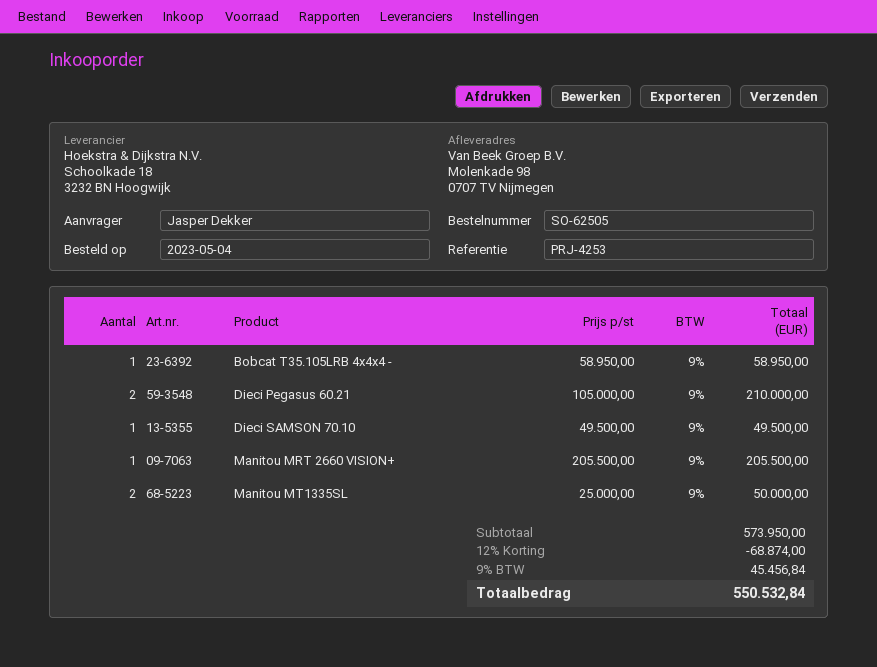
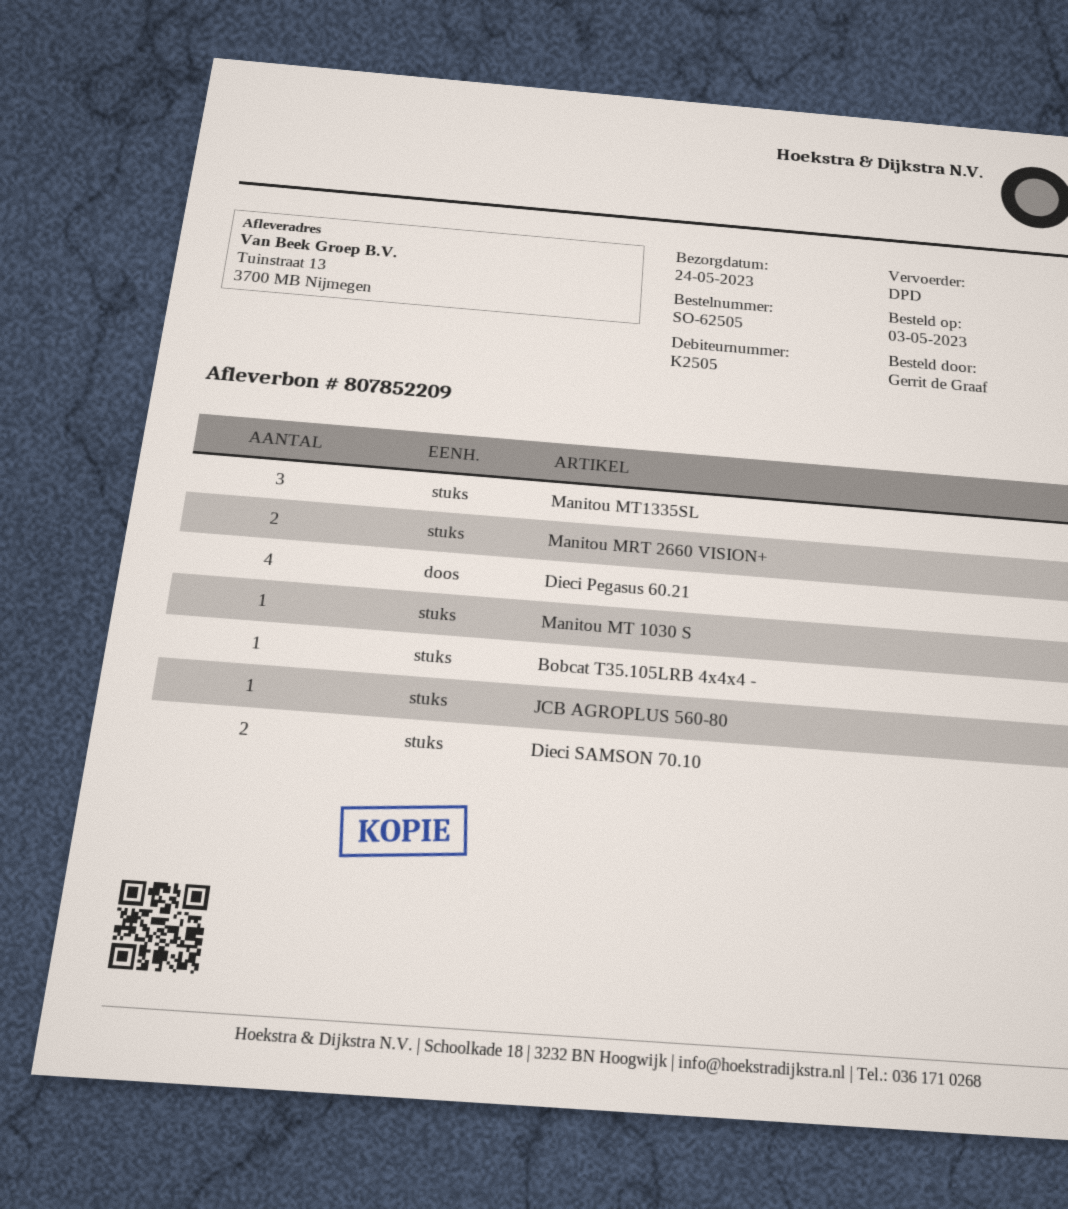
order date: 2023-05-04 -> 2023-05-03
ordered by: Jasper Dekker -> Gerrit de Graaf
ship to: Molenkade 98, 0707 TV Nijmegen -> Tuinstraat 13, 3700 MB Nijmegen
Dieci Pegasus 60.21: 2 -> 4
Dieci SAMSON 70.10: 1 -> 2
Manitou MRT 2660 VISION+: 1 -> 2
Manitou MT1335SL: 2 -> 3
Manitou MT 1030 S: none -> 1
JCB AGROPLUS 560-80: none -> 1

